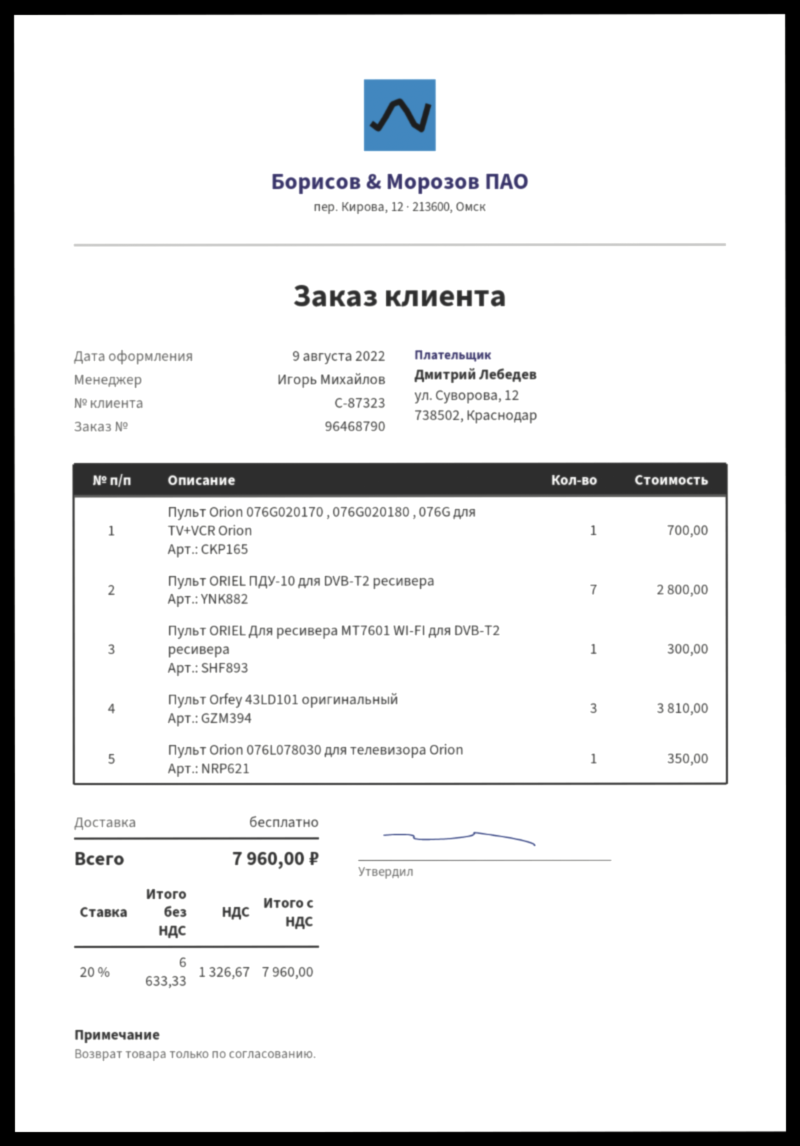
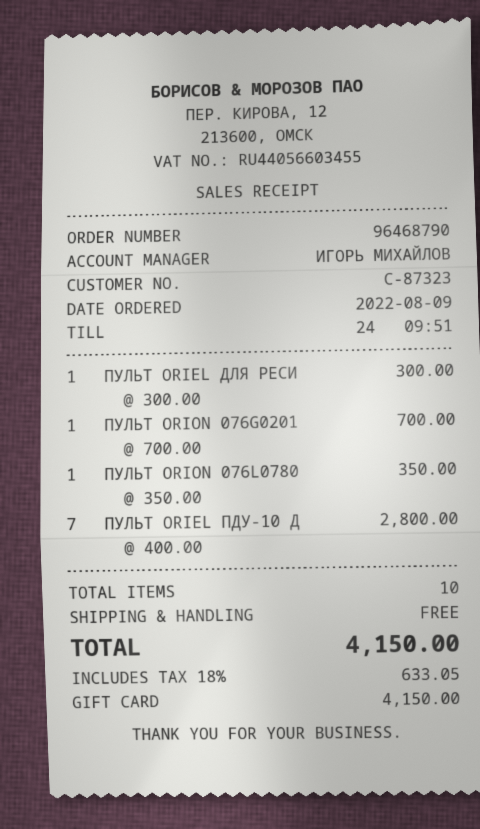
Пульт Orfey 43LD101 оригинальный: 3 for 3810.00 -> none
tax: 20% = 1326.67 -> 18% = 633.05
total: 7960.00 -> 4150.00

